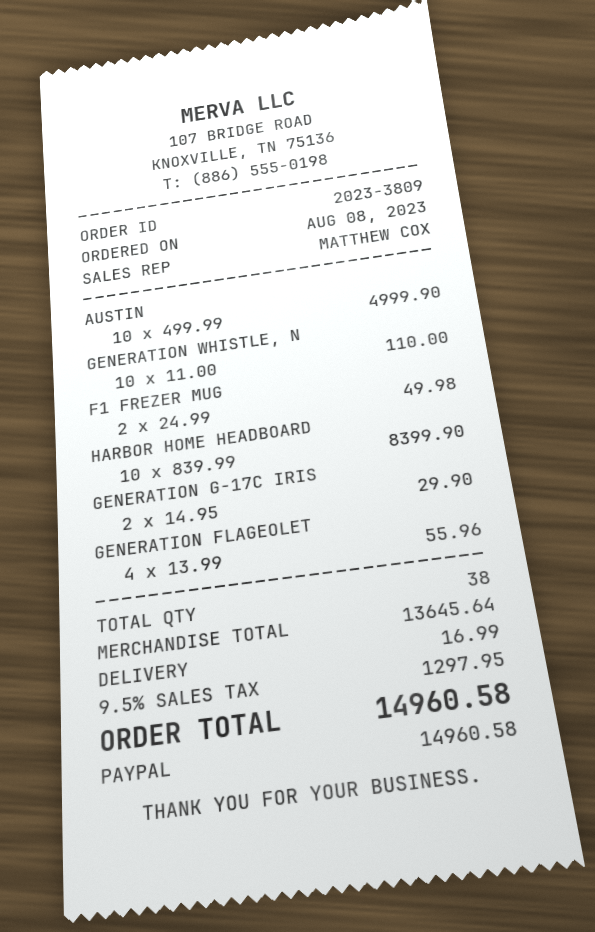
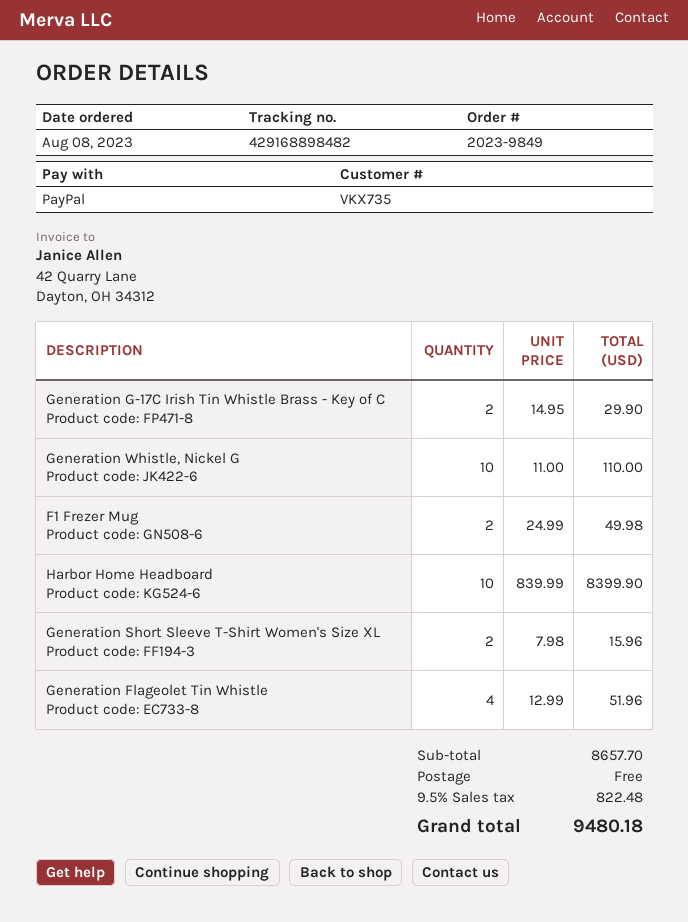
order number: 2023-3809 -> 2023-9849
AUSTIN: 10 x 499.99 = 4999.90 -> none
GENERATION FLAGEOLET: 4 x 13.99 = 55.96 -> 4 x 12.99 = 51.96
Generation Short Sleeve T-Shirt Women's Size XL: none -> 2 x 7.98 = 15.96
subtotal: 13645.64 -> 8657.70
shipping: 16.99 -> 0.00
tax: 9.5% = 1297.95 -> 9.5% = 822.48
total: 14960.58 -> 9480.18

